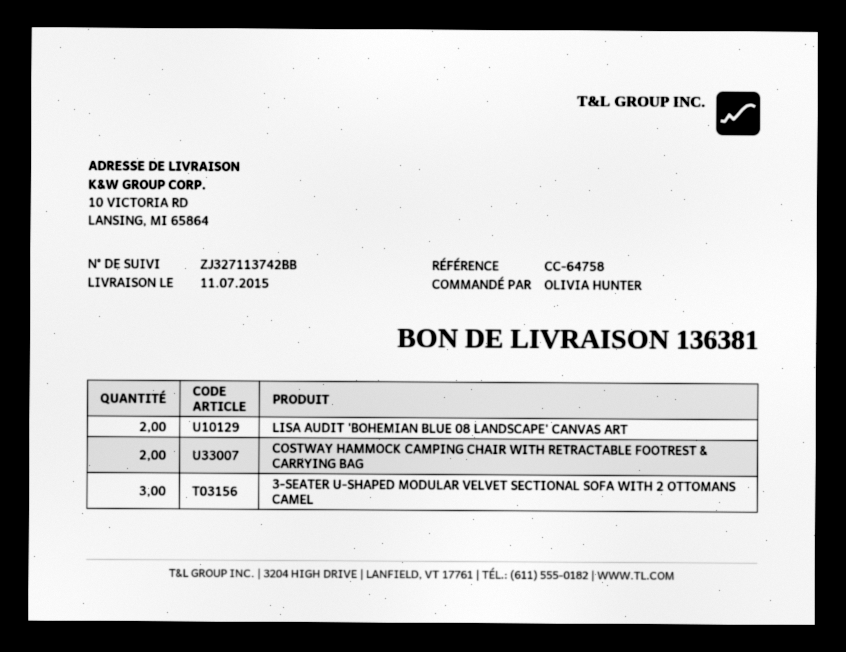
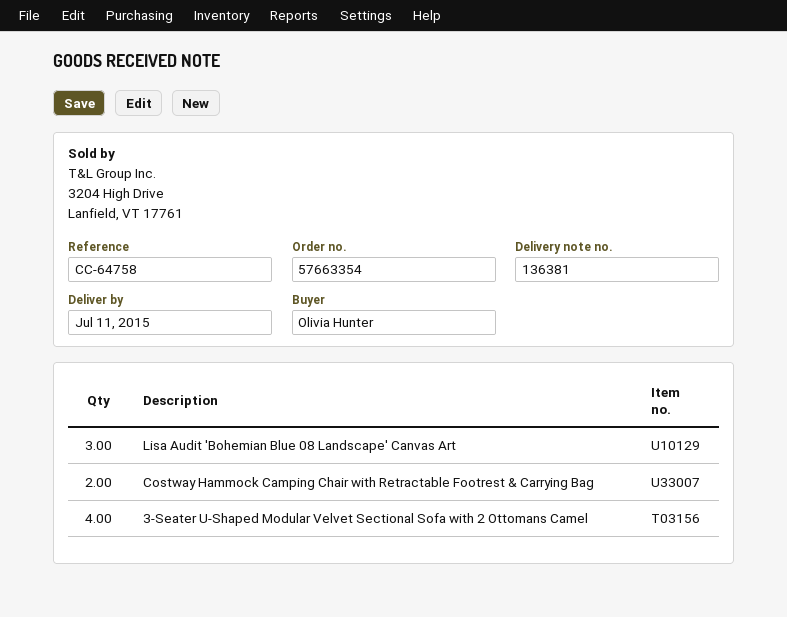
LISA AUDIT 'BOHEMIAN BLUE 08 LANDSCAPE' CANVAS ART: 2 -> 3
3-SEATER U-SHAPED MODULAR VELVET SECTIONAL SOFA WITH 2 OTTOMANS CAMEL: 3 -> 4

